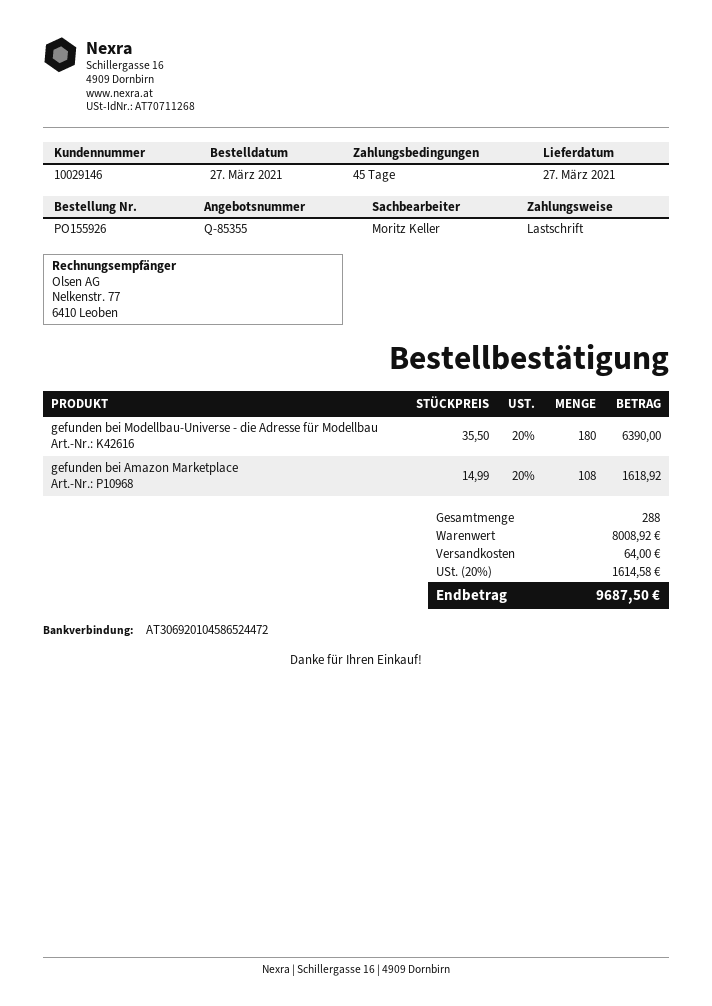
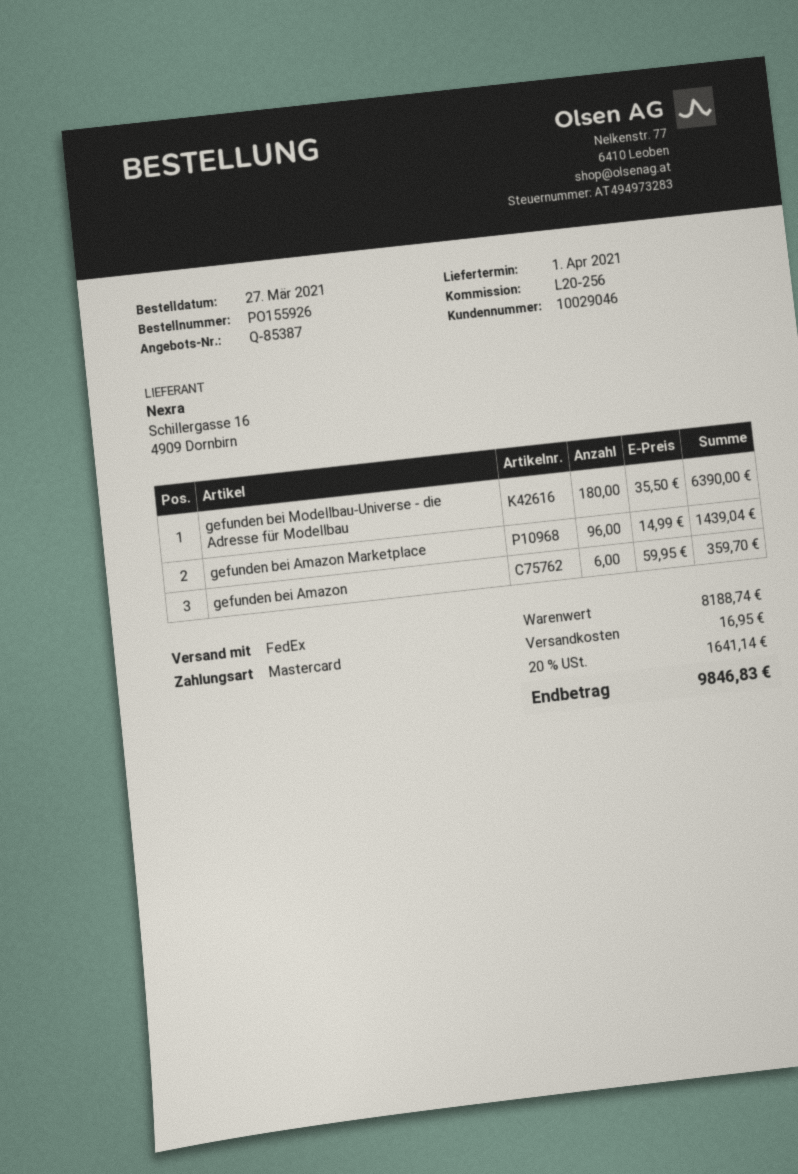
quote number: Q-85355 -> Q-85387
delivery date: 2021-03-27 -> 2021-04-01
customer number: 10029146 -> 10029046
payment method: direct debit -> Mastercard
gefunden bei Amazon Marketplace: 108 x 14.99 = 1618.92 -> 96 x 14.99 = 1439.04
gefunden bei Amazon: none -> 6 x 59.95 = 359.70
subtotal: 8008.92 -> 8188.74
shipping: 64.00 -> 16.95
tax: 20% = 1614.58 -> 20% = 1641.14
total: 9687.50 -> 9846.83

